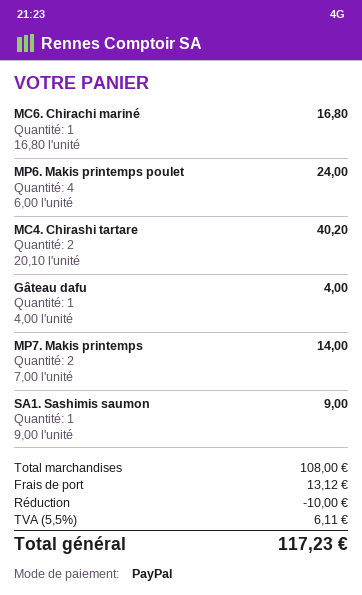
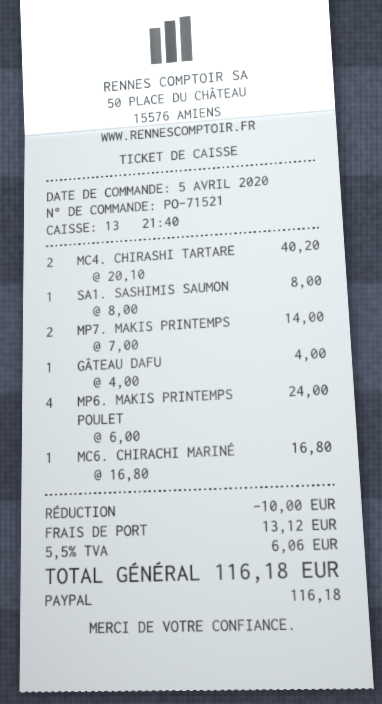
SA1. Sashimis saumon: 1 x 9.00 = 9.00 -> 1 x 8.00 = 8.00
tax: 5.5% = 6.11 -> 5.5% = 6.06
total: 117.23 -> 116.18

